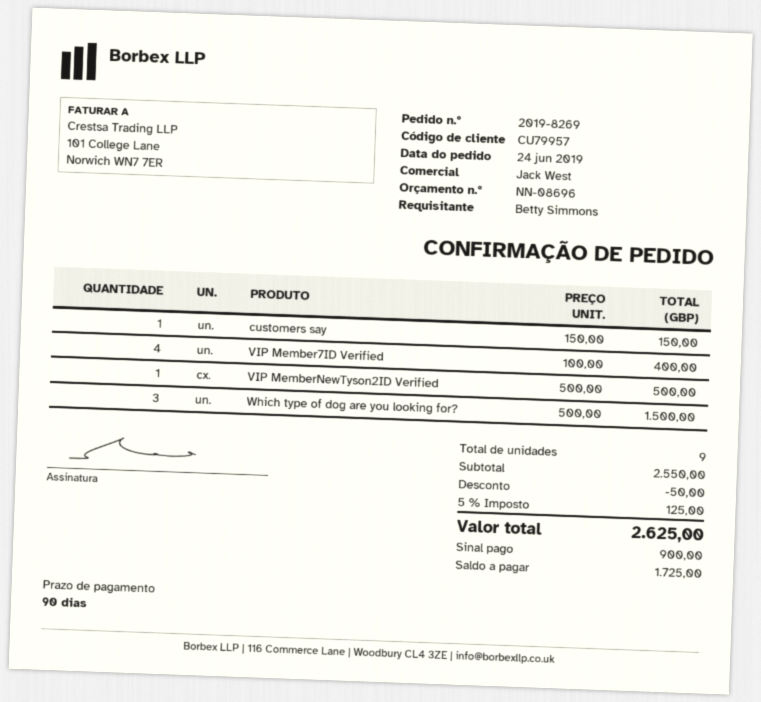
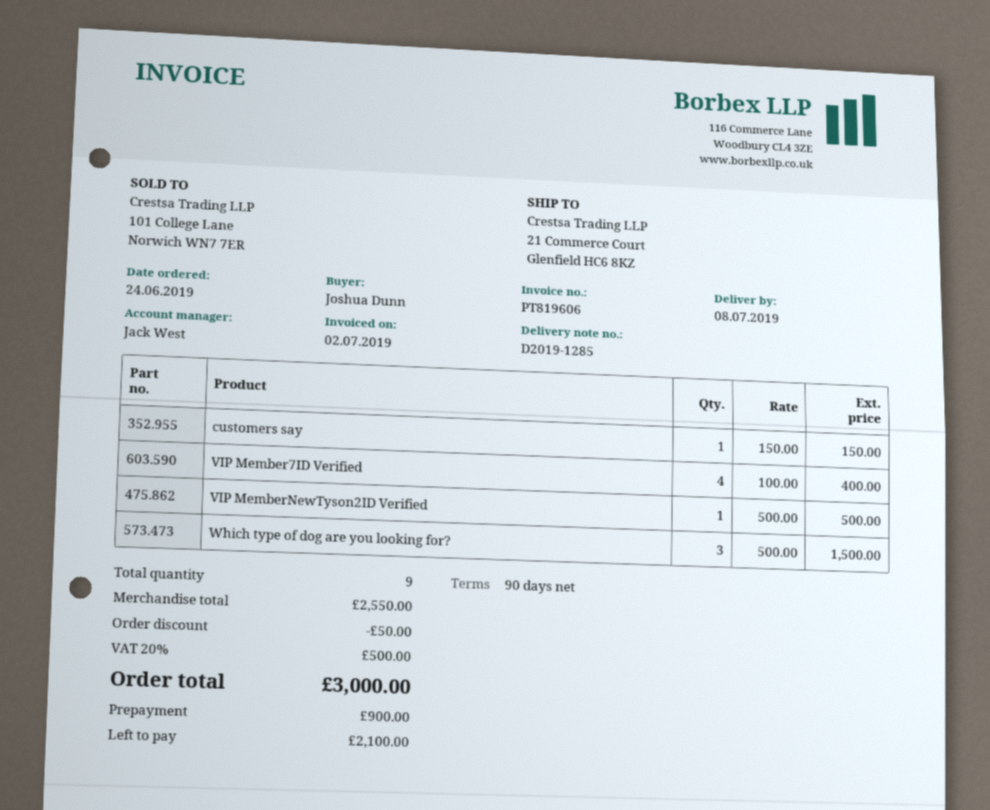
ordered by: Betty Simmons -> Joshua Dunn
tax: 5% = 125.00 -> 20% = 500.00
total: 2625.00 -> 3000.00
balance: 1725.00 -> 2100.00

